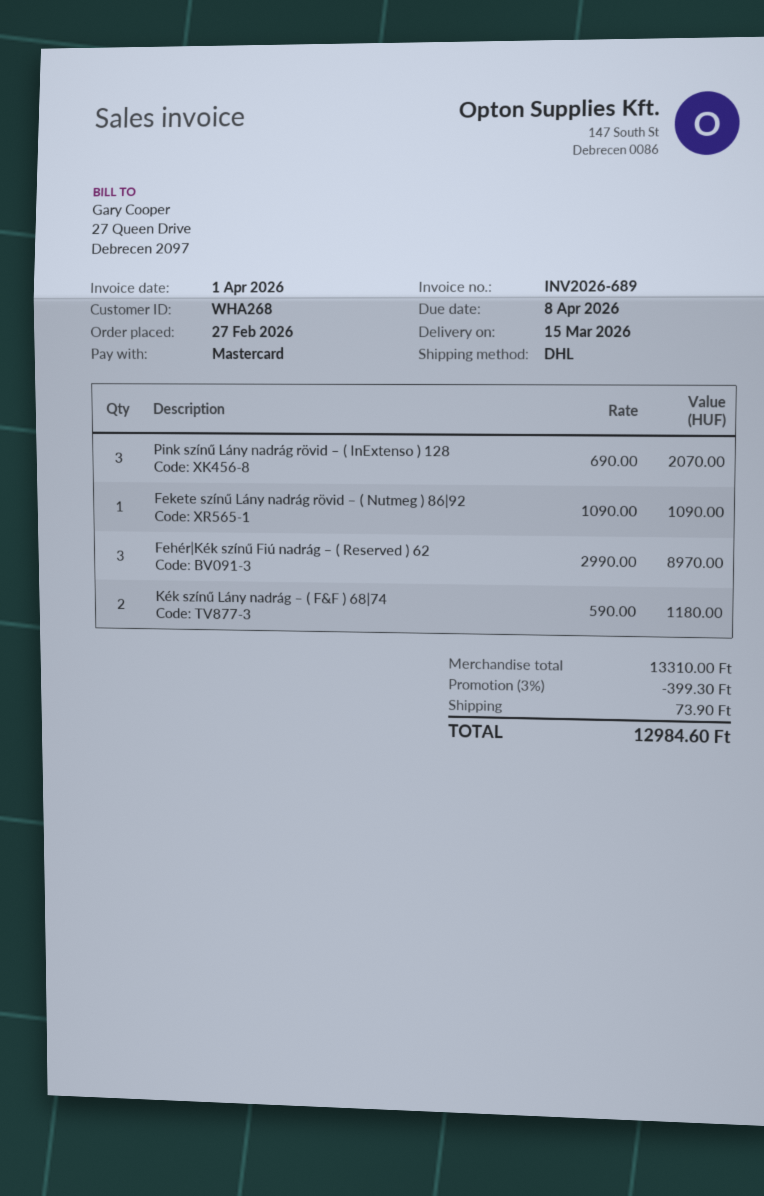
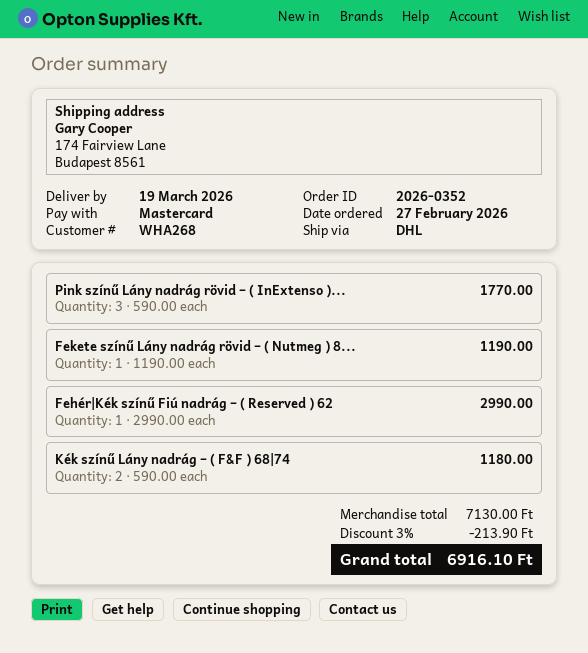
delivery date: 2026-03-15 -> 2026-03-19
Pink színű Lány nadrág rövid – ( InExtenso ) 128: 3 x 690.00 = 2070.00 -> 3 x 590.00 = 1770.00
Fekete színű Lány nadrág rövid – ( Nutmeg ) 86|92: 1 x 1090.00 = 1090.00 -> 1 x 1190.00 = 1190.00
Fehér|Kék színű Fiú nadrág – ( Reserved ) 62: 3 x 2990.00 = 8970.00 -> 1 x 2990.00 = 2990.00
subtotal: 13310.00 -> 7130.00
discount: 3% = 399.30 -> 3% = 213.90
shipping: 73.90 -> none
total: 12984.60 -> 6916.10

